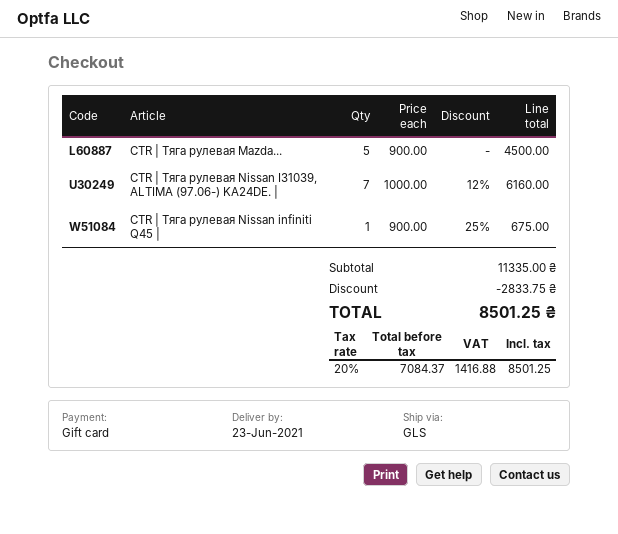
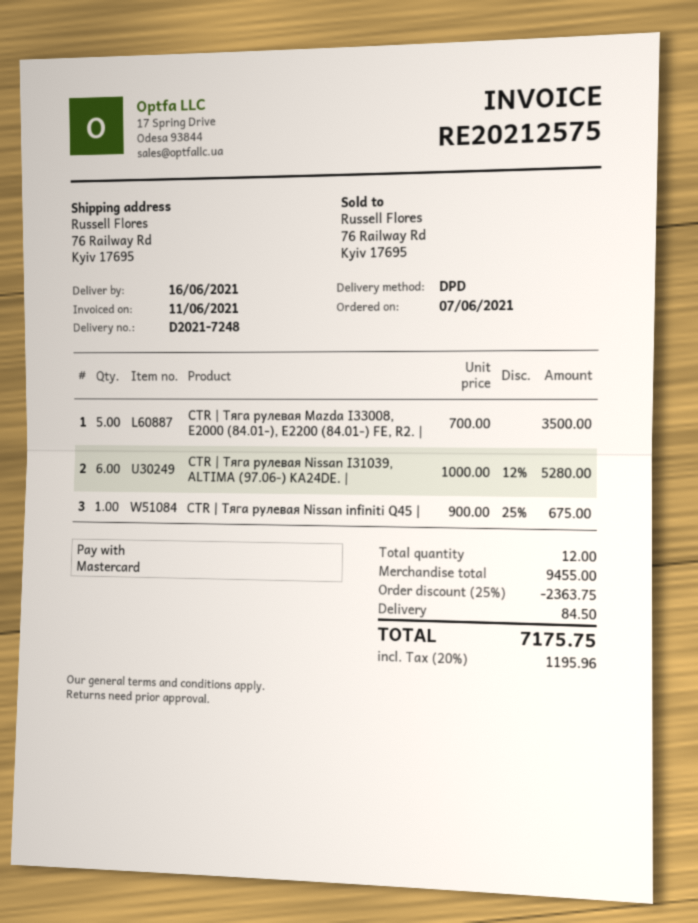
delivery date: 2021-06-23 -> 2021-06-16
payment method: gift card -> Mastercard
shipping method: GLS -> DPD
CTR | Тяга рулевая Mazda...: 5 x 900.00 = 4500.00 -> 5 x 700.00 = 3500.00
CTR | Тяга рулевая Nissan I31039, ALTIMA (97.06-) KA24DE. |: 7 x 1000.00 - 12% = 6160.00 -> 6 x 1000.00 - 12% = 5280.00
subtotal: 11335.00 -> 9455.00
discount: 2833.75 -> 2363.75
shipping: none -> 84.50
tax: 20% = 1416.88 -> 20% = 1195.96
total: 8501.25 -> 7175.75

